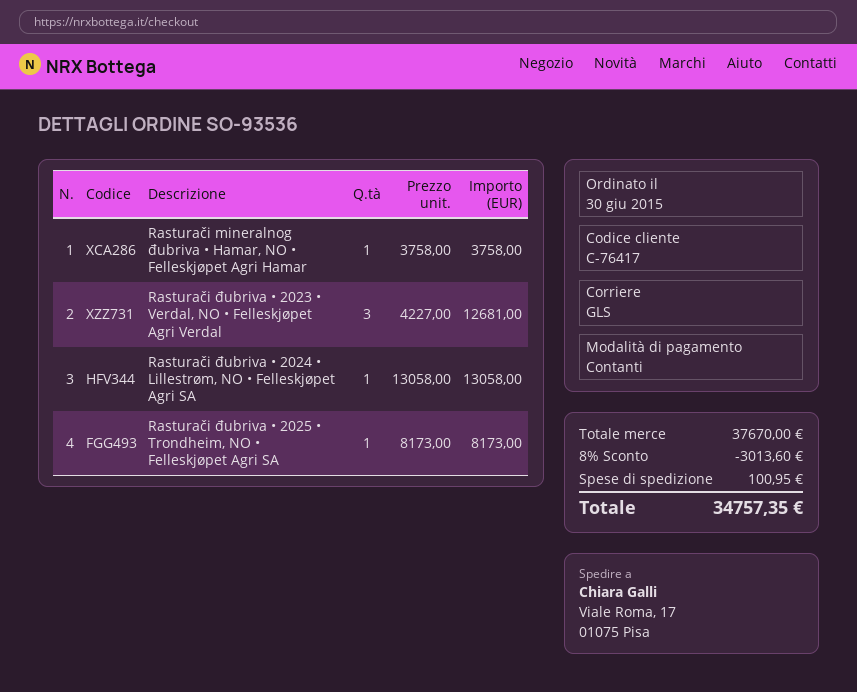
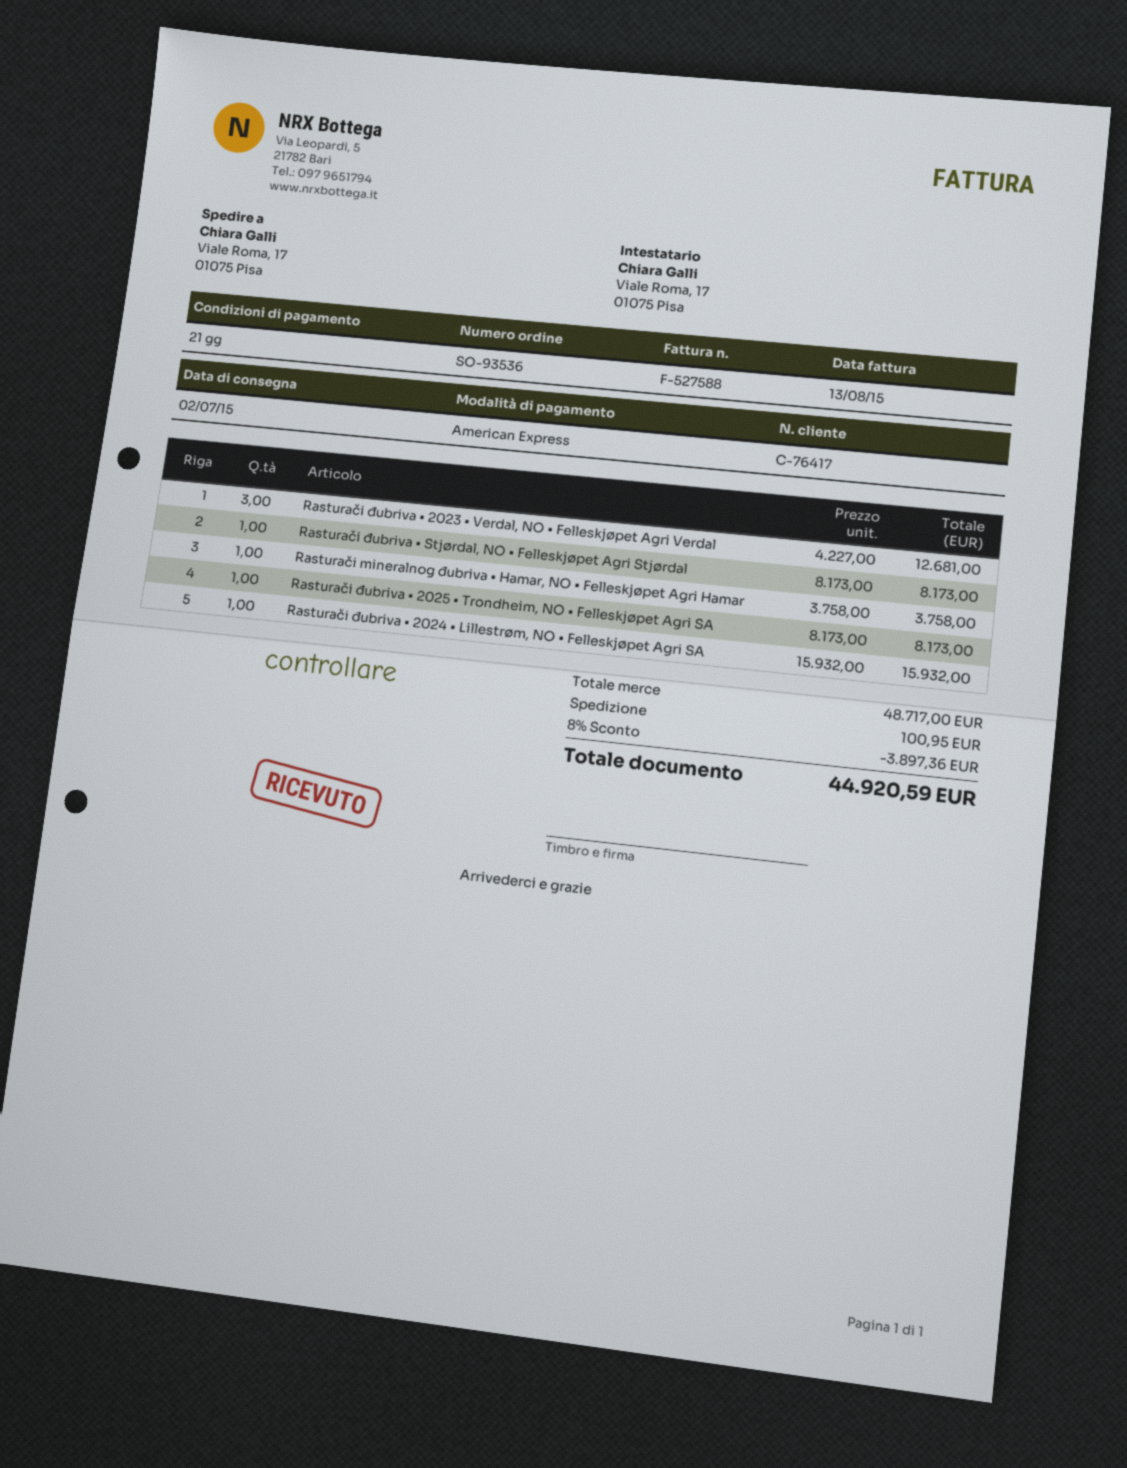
payment method: cash -> American Express
Rasturači đubriva • 2024 • Lillestrøm, NO • Felleskjøpet Agri SA: 1 x 13058.00 = 13058.00 -> 1 x 15932.00 = 15932.00
Rasturači đubriva • Stjørdal, NO • Felleskjøpet Agri Stjørdal: none -> 1 x 8173.00 = 8173.00
subtotal: 37670.00 -> 48717.00
discount: 8% = 3013.60 -> 8% = 3897.36
total: 34757.35 -> 44920.59

